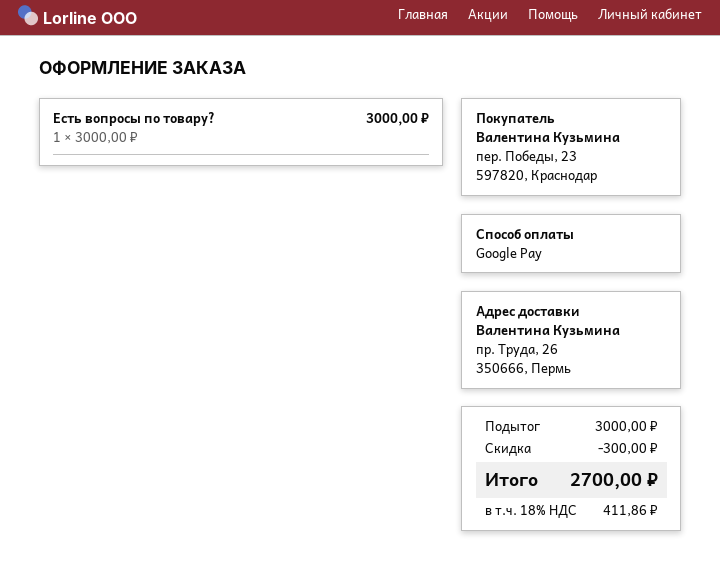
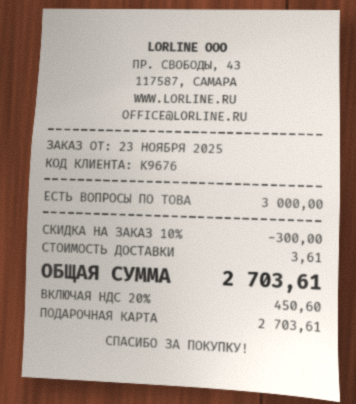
payment method: Google Pay -> gift card
shipping: none -> 3.61
tax: 18% = 411.86 -> 20% = 450.60
total: 2700.00 -> 2703.61

